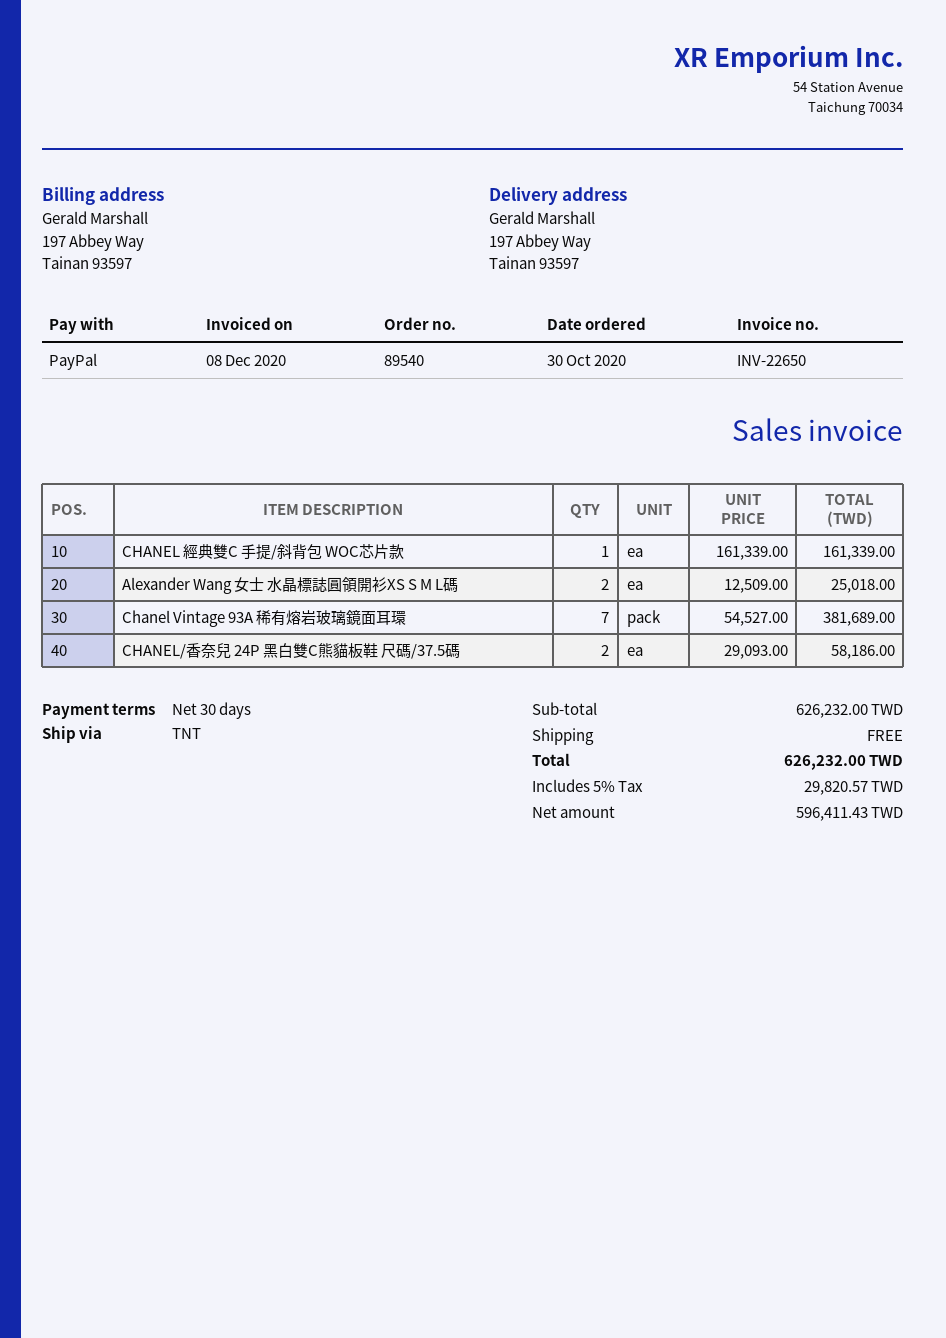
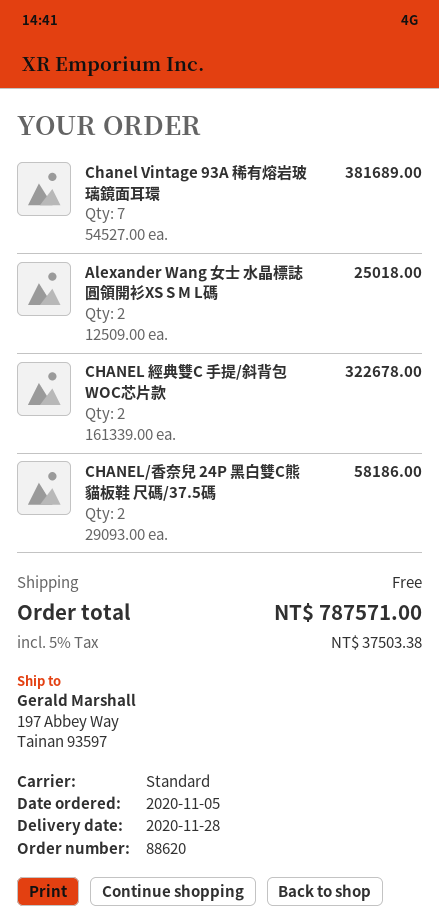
order number: 89540 -> 88620
order date: 2020-10-30 -> 2020-11-05
shipping method: TNT -> standard
CHANEL 經典雙C 手提/斜背包 WOC芯片款: 1 x 161339.00 = 161339.00 -> 2 x 161339.00 = 322678.00
tax: 5% = 29820.57 -> 5% = 37503.38
total: 626232.00 -> 787571.00

